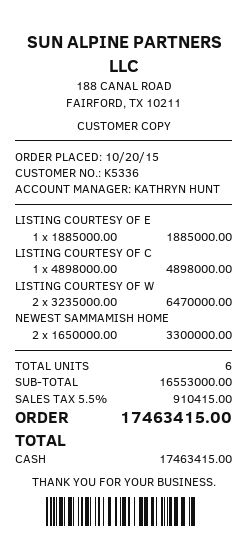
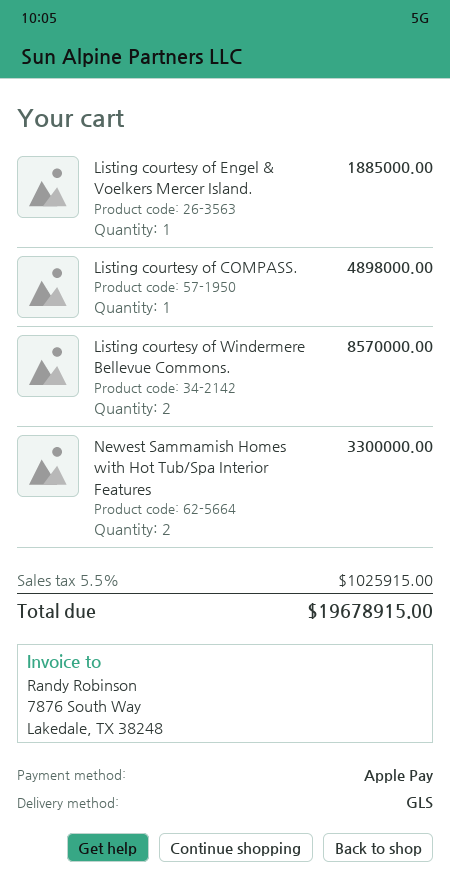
payment method: cash -> Apple Pay
LISTING COURTESY OF W: 2 for 6470000.00 -> 2 for 8570000.00
tax: 5.5% = 910415.00 -> 5.5% = 1025915.00
total: 17463415.00 -> 19678915.00

